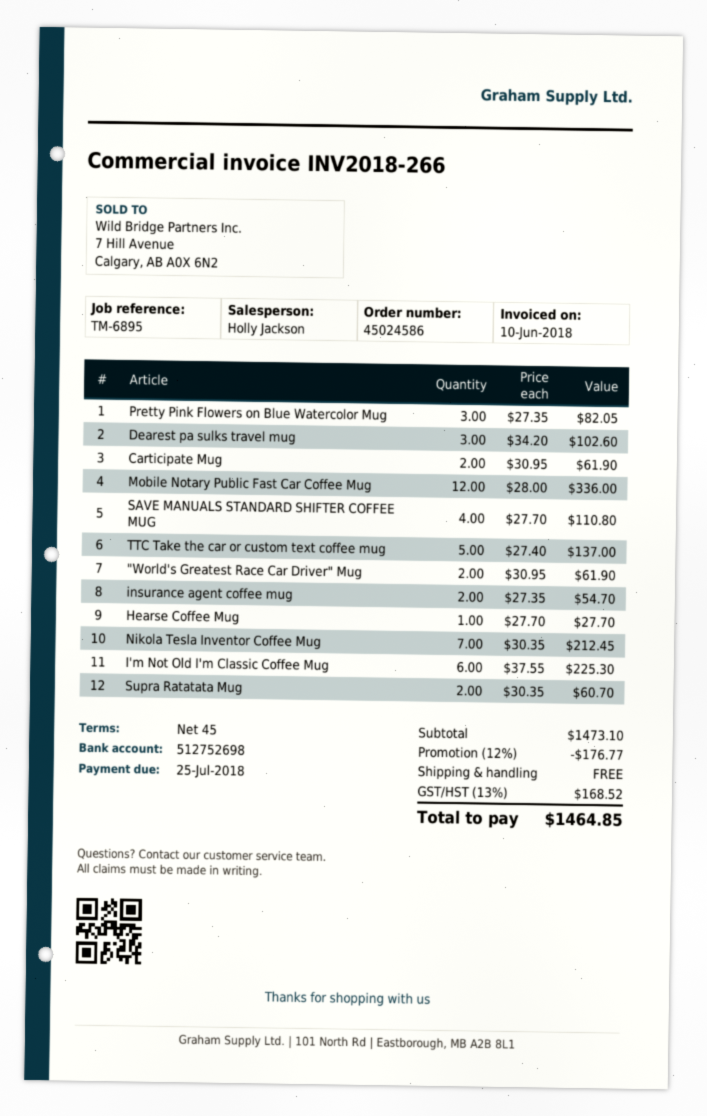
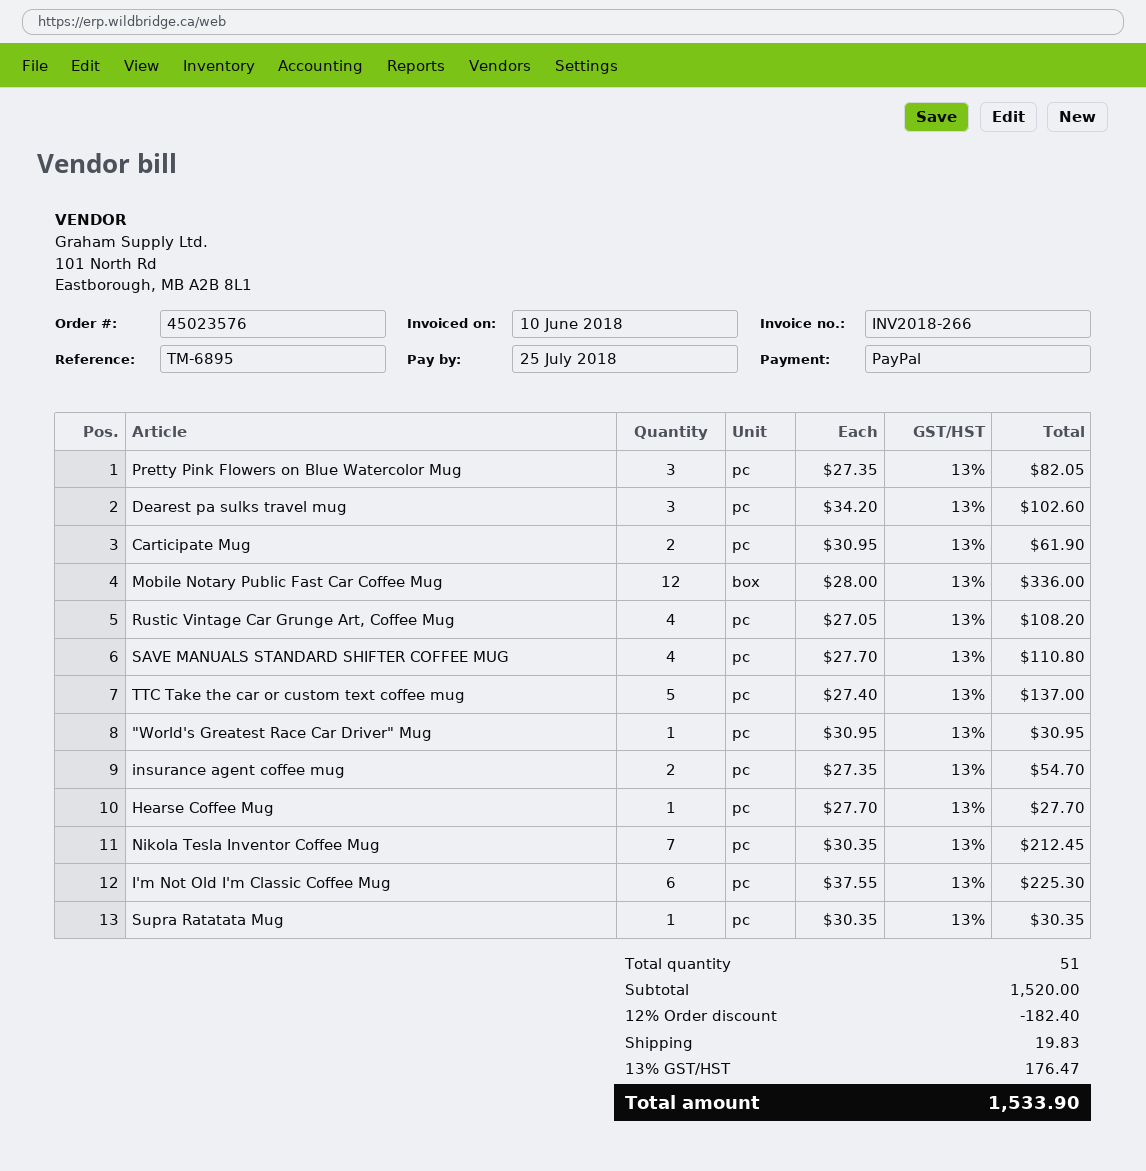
order number: 45024586 -> 45023576
"World's Greatest Race Car Driver" Mug: 2 x 30.95 = 61.90 -> 1 x 30.95 = 30.95
Supra Ratatata Mug: 2 x 30.35 = 60.70 -> 1 x 30.35 = 30.35
Rustic Vintage Car Grunge Art, Coffee Mug: none -> 4 x 27.05 = 108.20
subtotal: 1473.10 -> 1520.00
discount: 12% = 176.77 -> 12% = 182.40
shipping: 0.00 -> 19.83
tax: 13% = 168.52 -> 13% = 176.47
total: 1464.85 -> 1533.90

